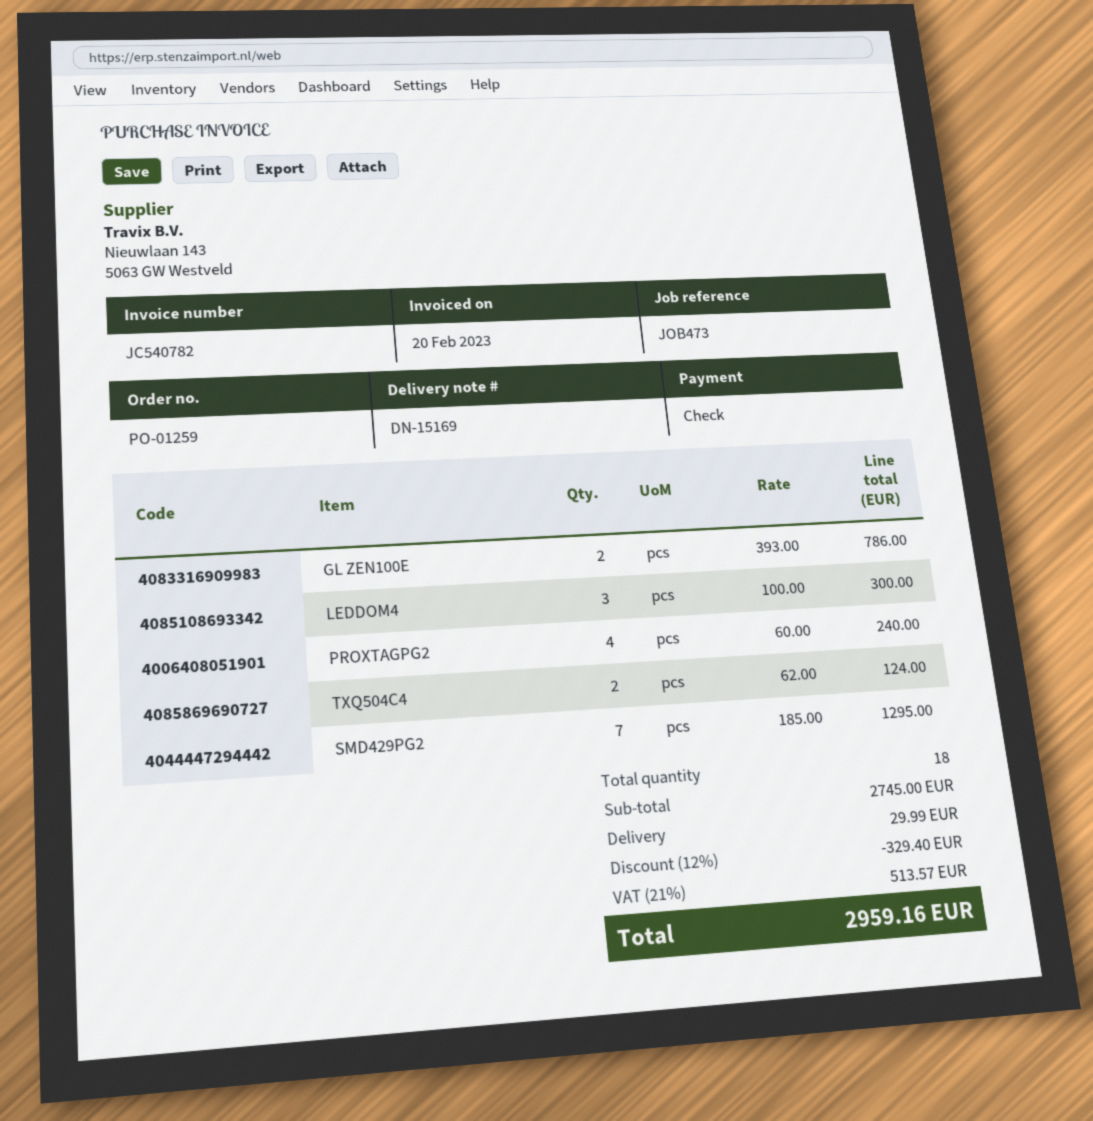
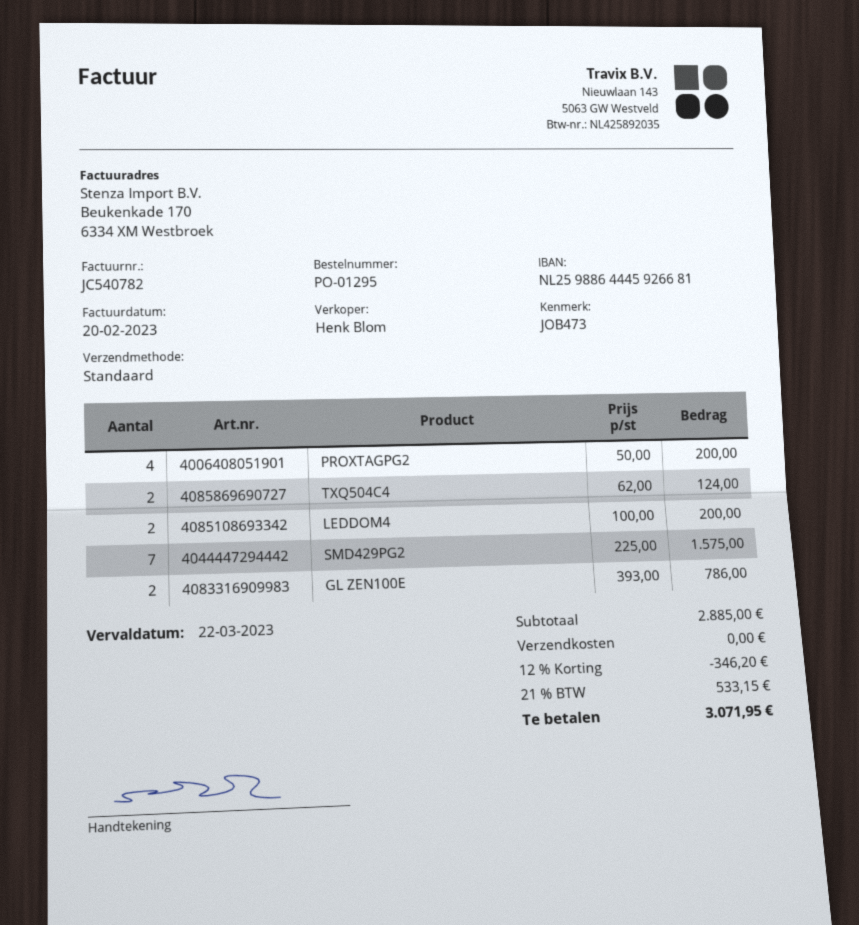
order number: PO-01259 -> PO-01295
LEDDOM4: 3 x 100.00 = 300.00 -> 2 x 100.00 = 200.00
PROXTAGPG2: 4 x 60.00 = 240.00 -> 4 x 50.00 = 200.00
SMD429PG2: 7 x 185.00 = 1295.00 -> 7 x 225.00 = 1575.00
subtotal: 2745.00 -> 2885.00
discount: 12% = 329.40 -> 12% = 346.20
shipping: 29.99 -> 0.00
tax: 21% = 513.57 -> 21% = 533.15
total: 2959.16 -> 3071.95

